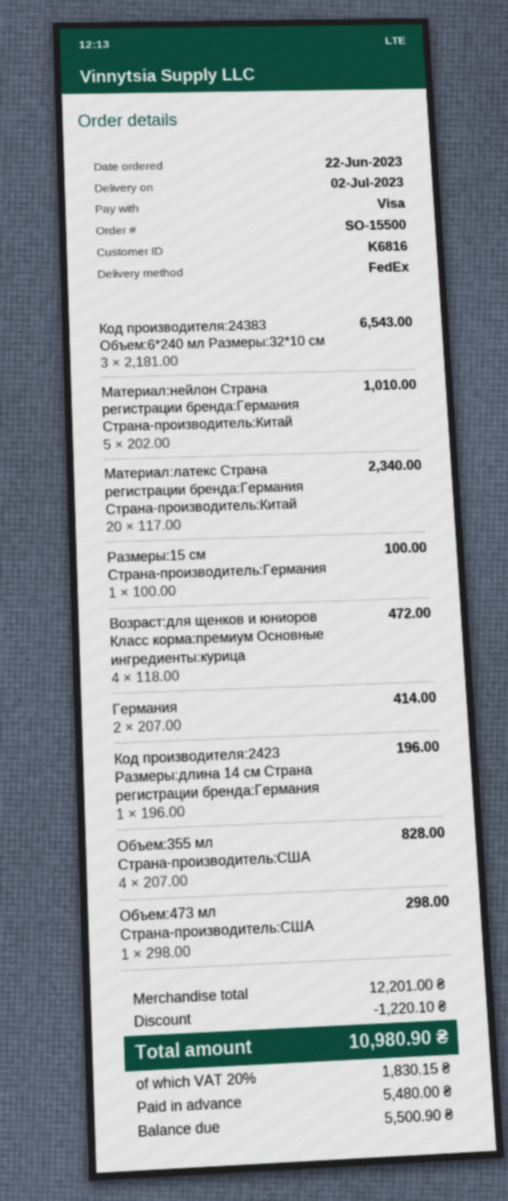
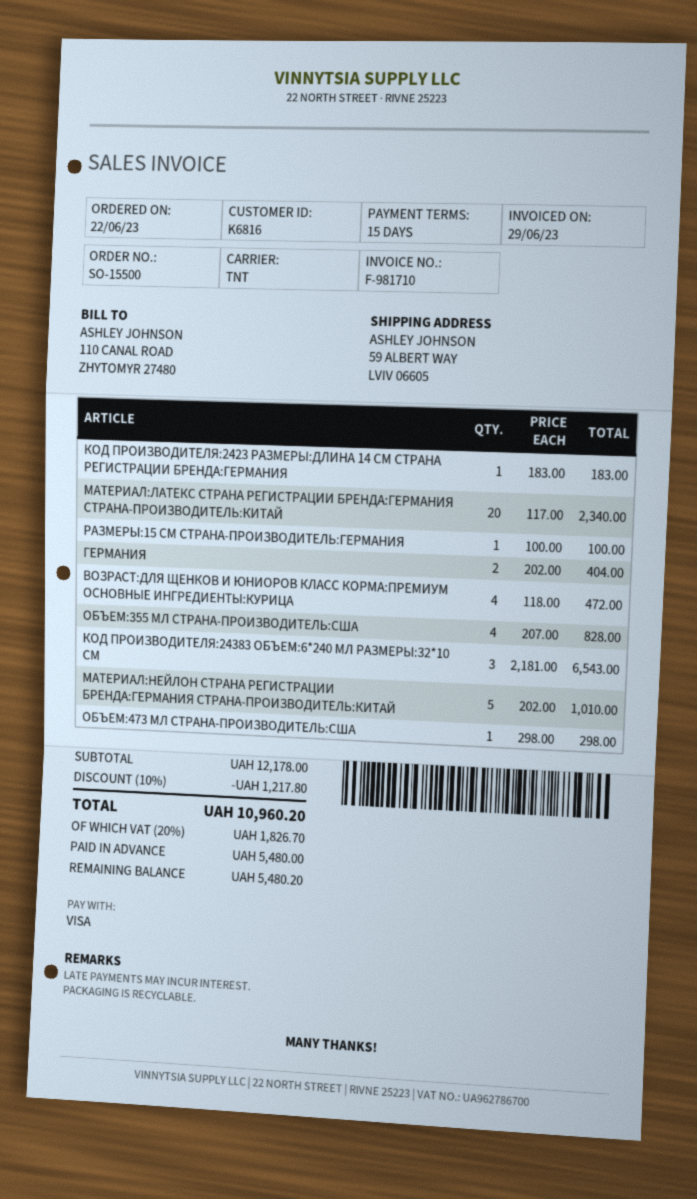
shipping method: FedEx -> TNT
Германия: 2 x 207.00 = 414.00 -> 2 x 202.00 = 404.00
Код производителя:2423 Размеры:длина 14 см Страна регистрации бренда:Германия: 1 x 196.00 = 196.00 -> 1 x 183.00 = 183.00
subtotal: 12201.00 -> 12178.00
discount: 1220.10 -> 1217.80
tax: 20% = 1830.15 -> 20% = 1826.70
total: 10980.90 -> 10960.20
balance: 5500.90 -> 5480.20

